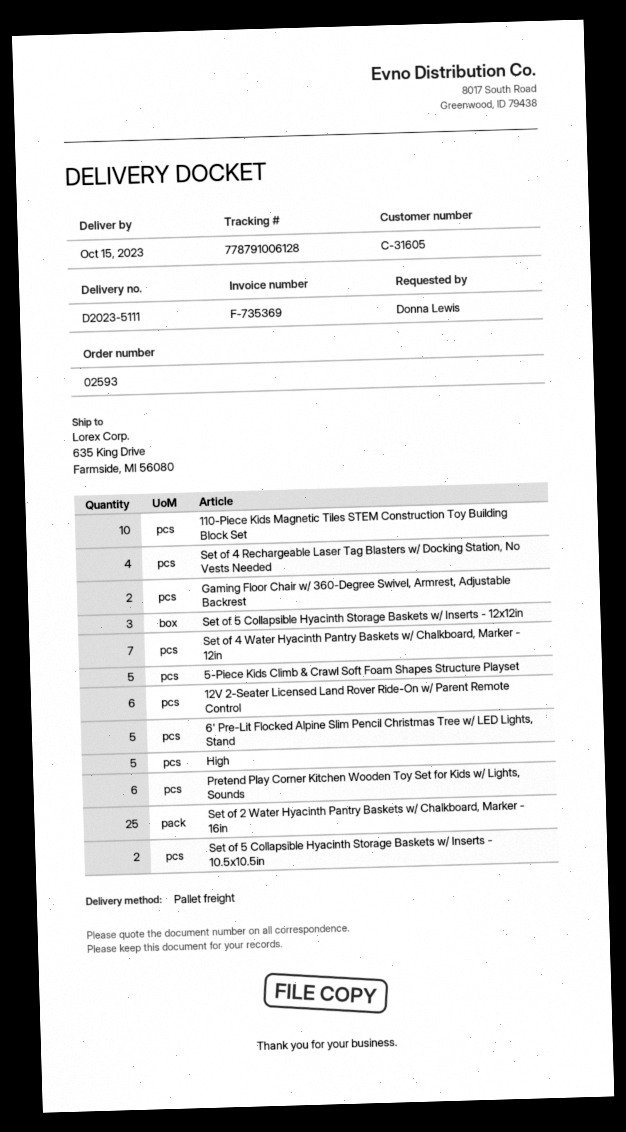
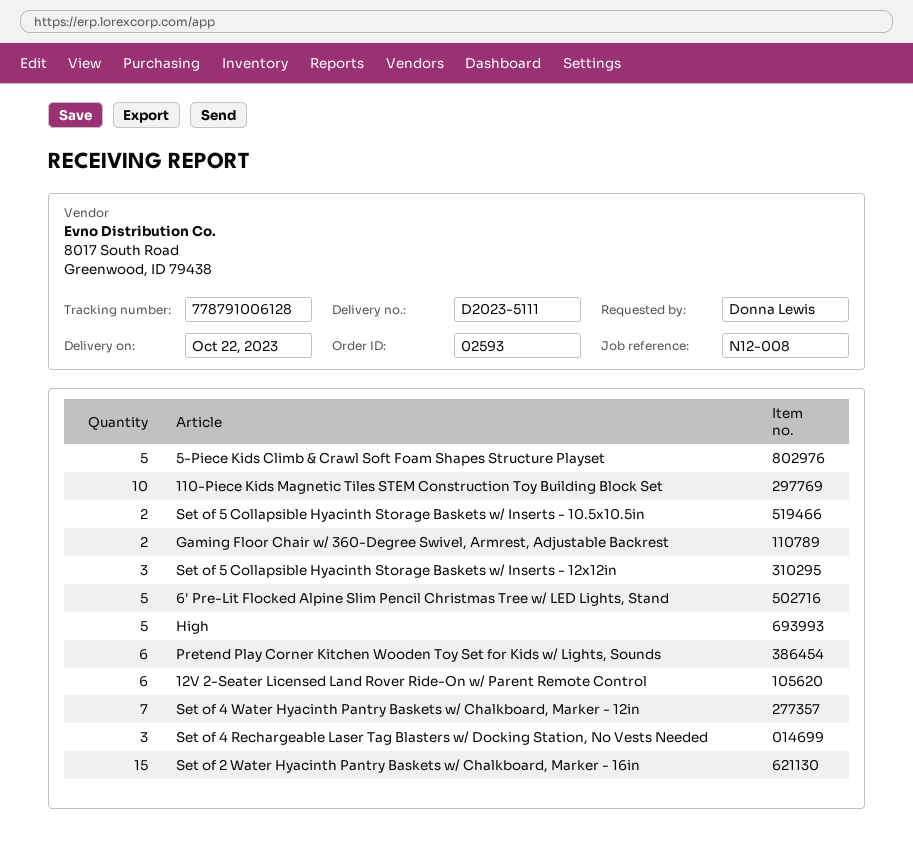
delivery date: 2023-10-15 -> 2023-10-22
Set of 4 Rechargeable Laser Tag Blasters w/ Docking Station, No Vests Needed: 4 -> 3
Set of 2 Water Hyacinth Pantry Baskets w/ Chalkboard, Marker - 16in: 25 -> 15

